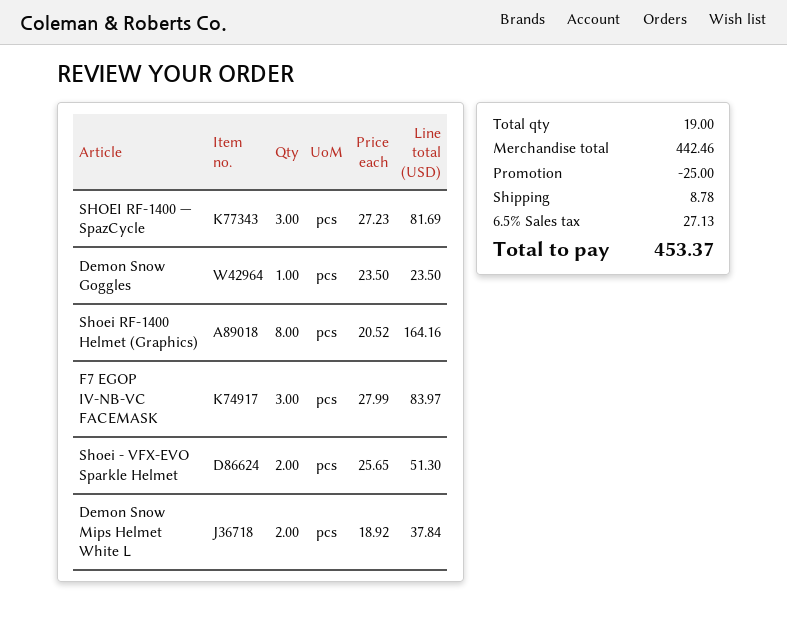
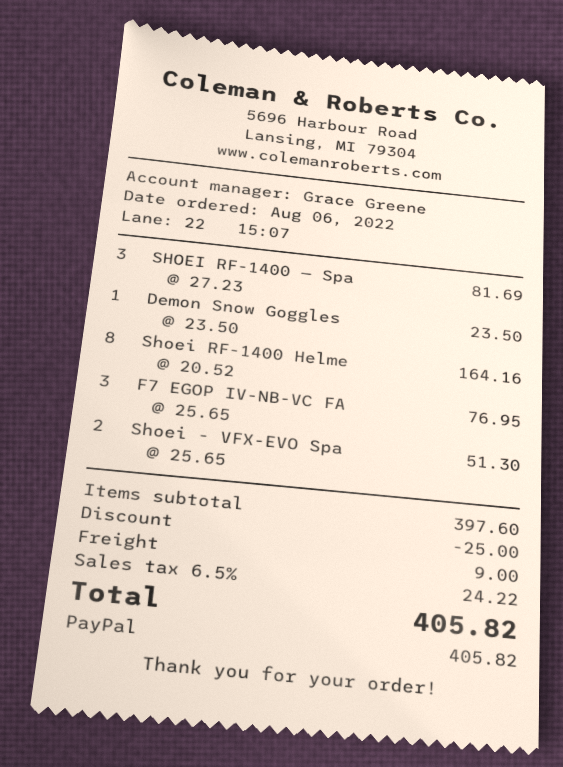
F7 EGOP IV-NB-VC FACEMASK: 3 x 27.99 = 83.97 -> 3 x 25.65 = 76.95
Demon Snow Mips Helmet White L: 2 x 18.92 = 37.84 -> none
subtotal: 442.46 -> 397.60
shipping: 8.78 -> 9.00
tax: 6.5% = 27.13 -> 6.5% = 24.22
total: 453.37 -> 405.82

